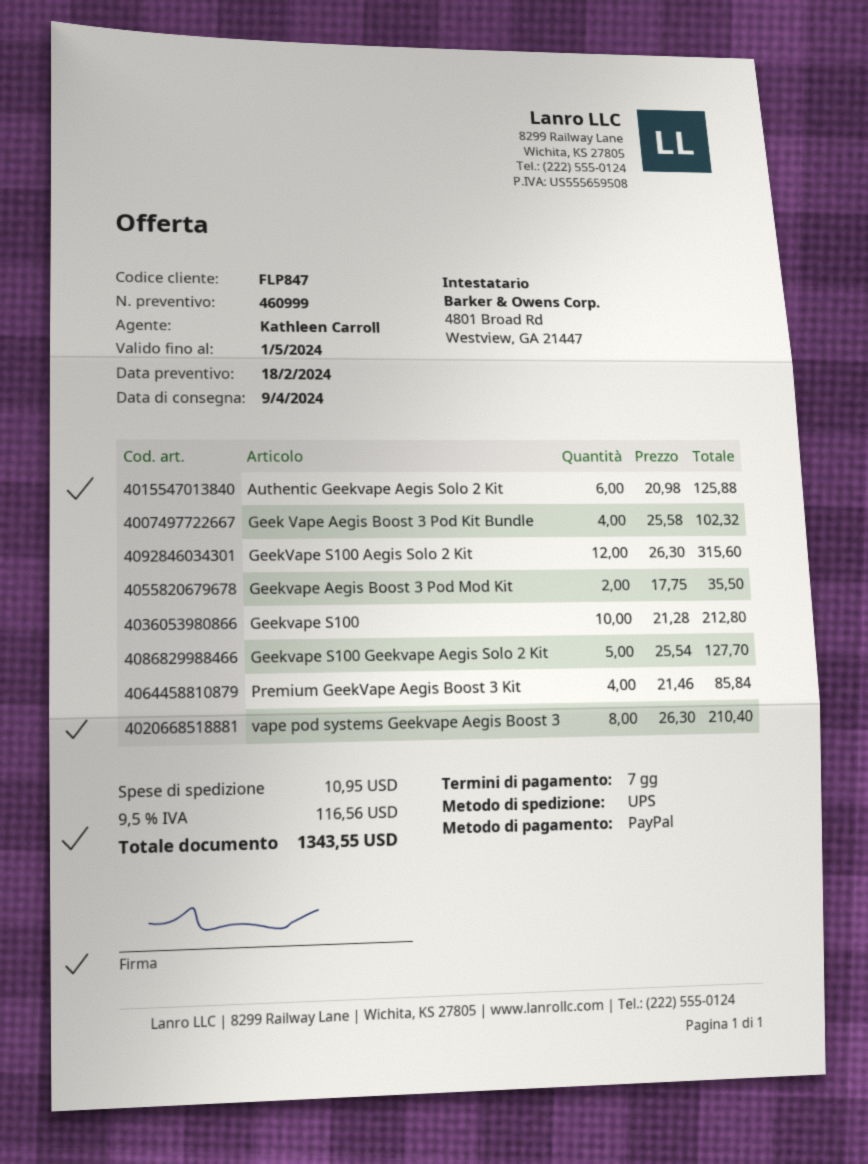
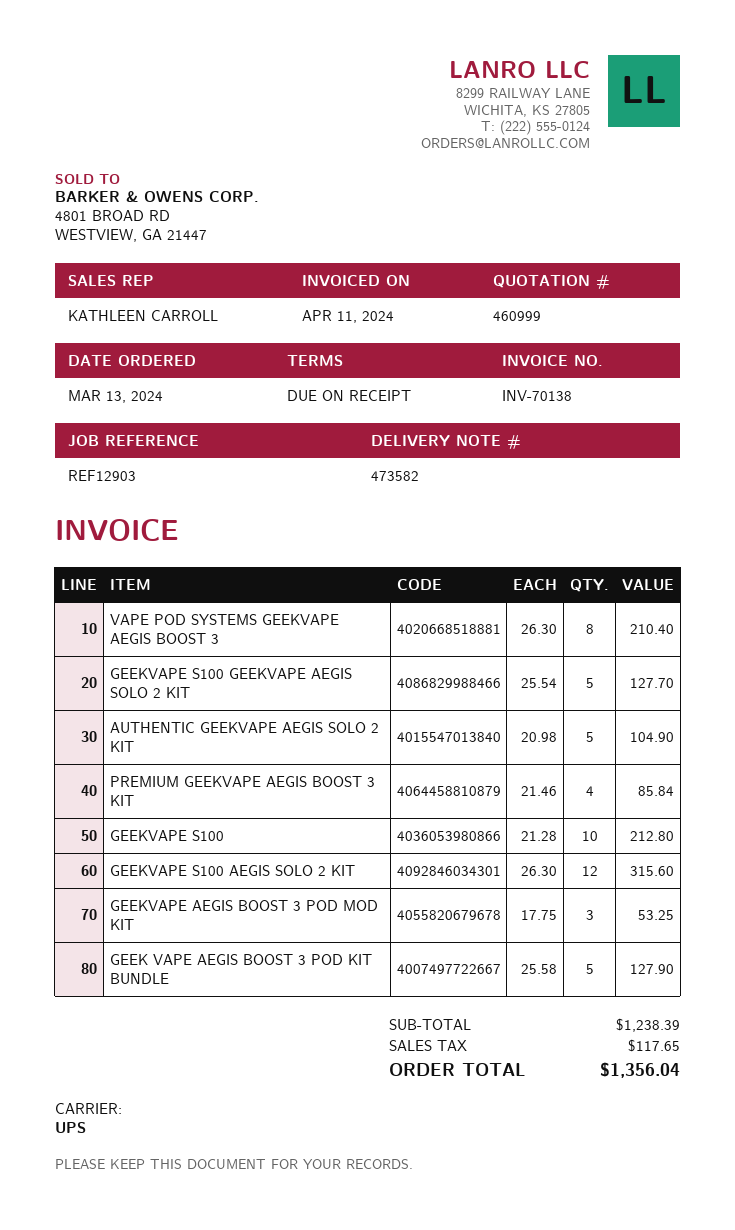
payment terms: 7 days -> on receipt
Authentic Geekvape Aegis Solo 2 Kit: 6 x 20.98 = 125.88 -> 5 x 20.98 = 104.90
Geek Vape Aegis Boost 3 Pod Kit Bundle: 4 x 25.58 = 102.32 -> 5 x 25.58 = 127.90
Geekvape Aegis Boost 3 Pod Mod Kit: 2 x 17.75 = 35.50 -> 3 x 17.75 = 53.25
shipping: 10.95 -> none
tax: 116.56 -> 117.65
total: 1343.55 -> 1356.04

